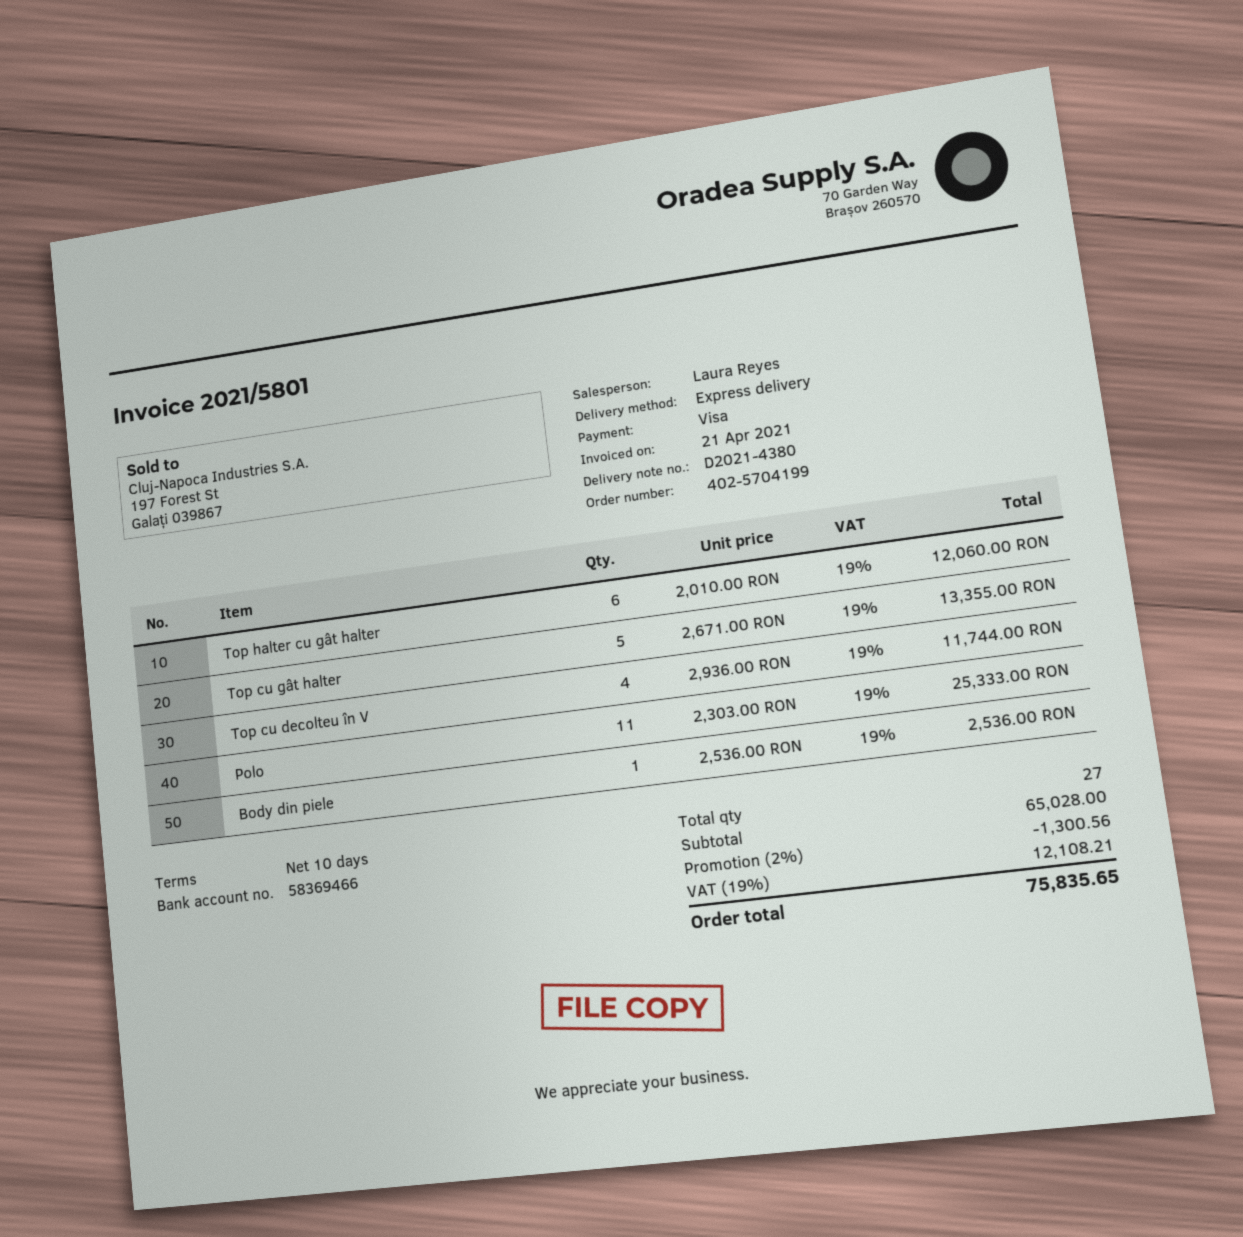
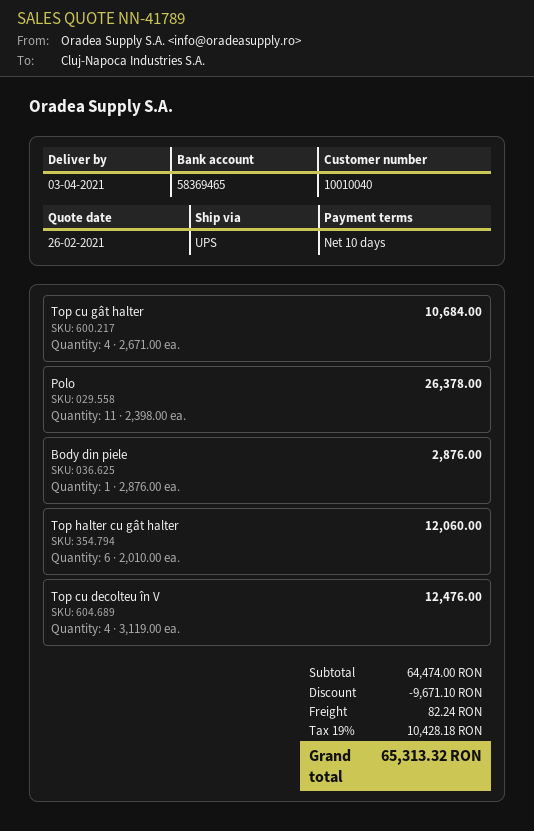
bank account: 58369466 -> 58369465
shipping method: express -> UPS
Top cu gât halter: 5 x 2671.00 = 13355.00 -> 4 x 2671.00 = 10684.00
Top cu decolteu în V: 4 x 2936.00 = 11744.00 -> 4 x 3119.00 = 12476.00
Polo: 11 x 2303.00 = 25333.00 -> 11 x 2398.00 = 26378.00
Body din piele: 1 x 2536.00 = 2536.00 -> 1 x 2876.00 = 2876.00
subtotal: 65028.00 -> 64474.00
discount: 1300.56 -> 9671.10
shipping: none -> 82.24
tax: 19% = 12108.21 -> 19% = 10428.18
total: 75835.65 -> 65313.32

